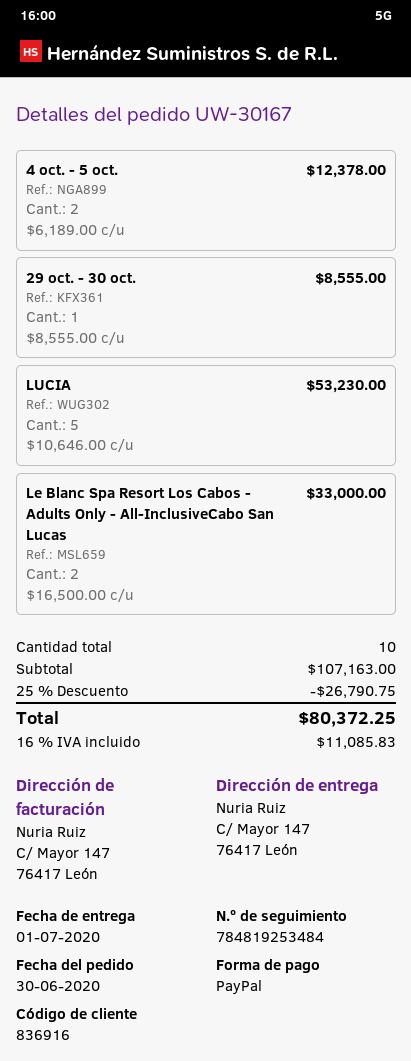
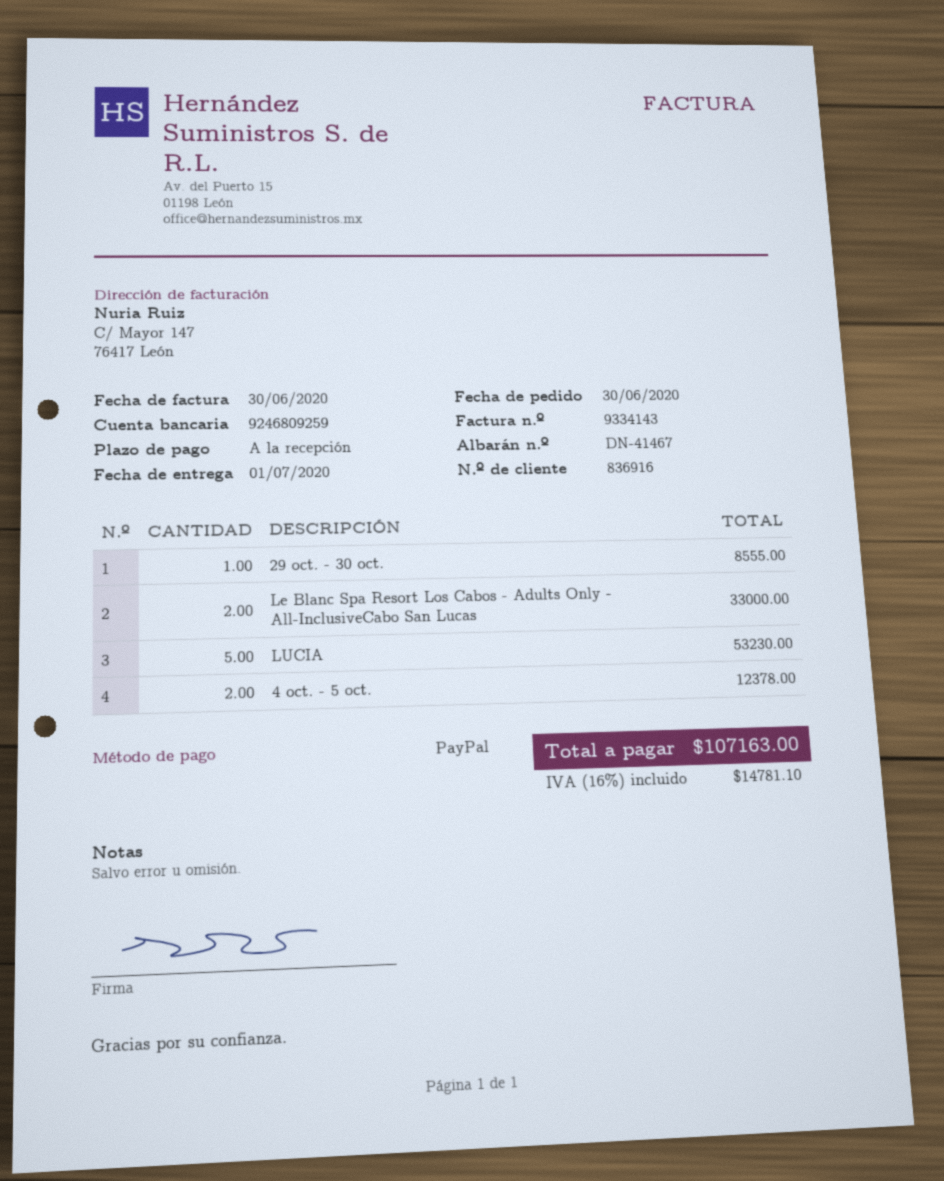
discount: 25% = 26790.75 -> none
tax: 16% = 11085.83 -> 16% = 14781.10
total: 80372.25 -> 107163.00

